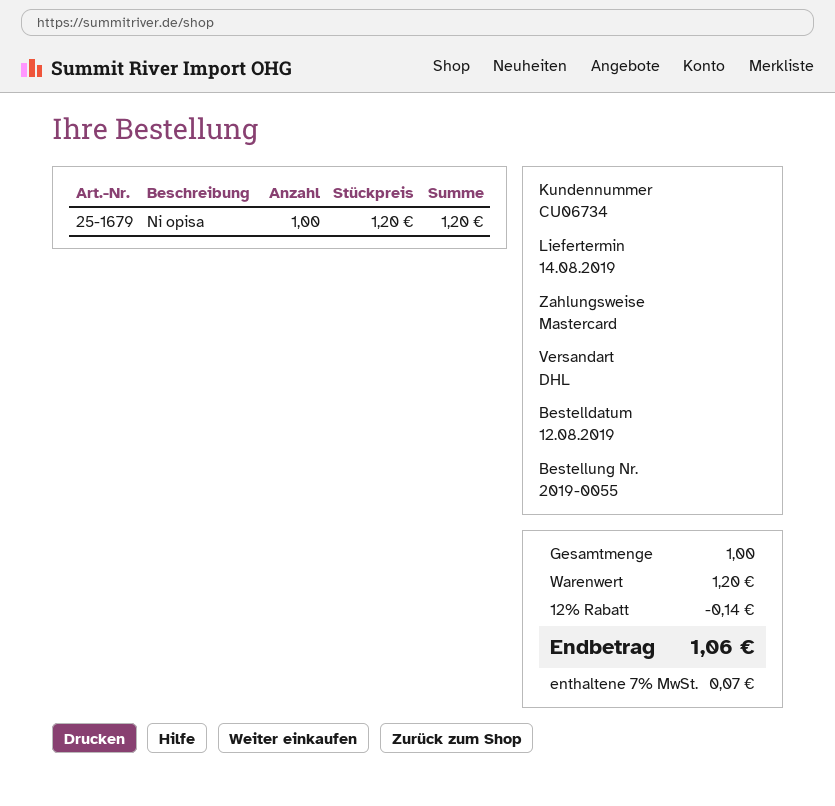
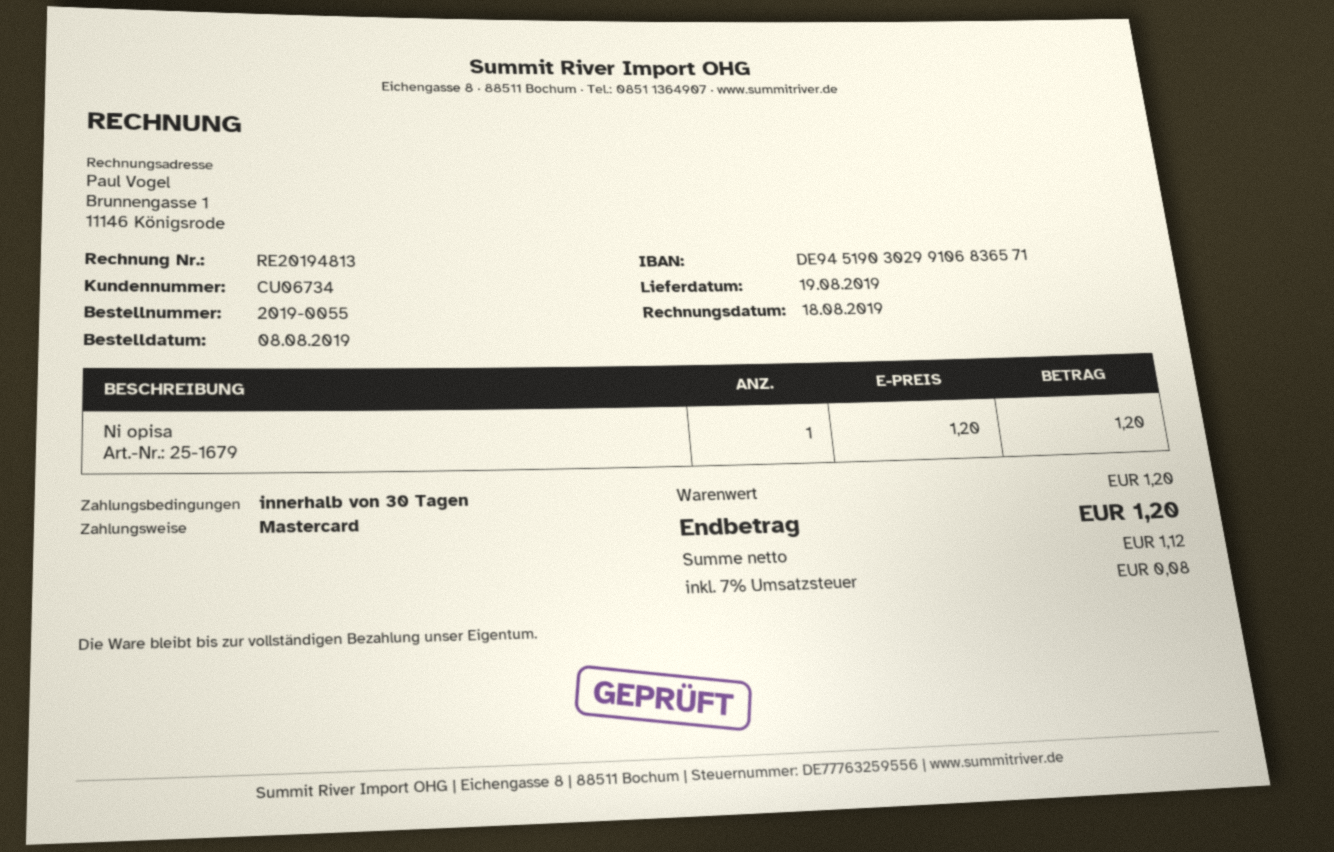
order date: 2019-08-12 -> 2019-08-08
delivery date: 2019-08-14 -> 2019-08-19
discount: 12% = 0.14 -> none
tax: 7% = 0.07 -> 7% = 0.08
total: 1.06 -> 1.20

